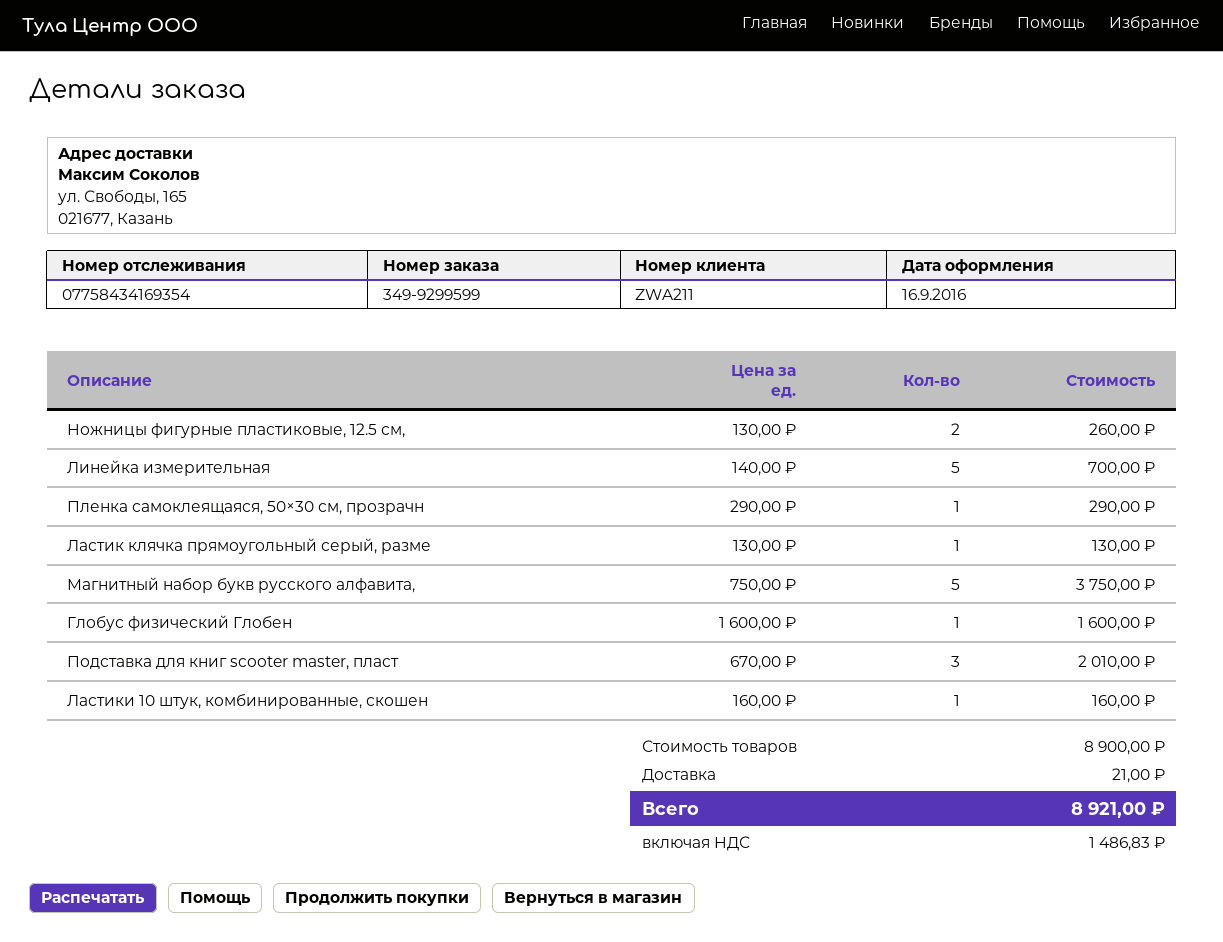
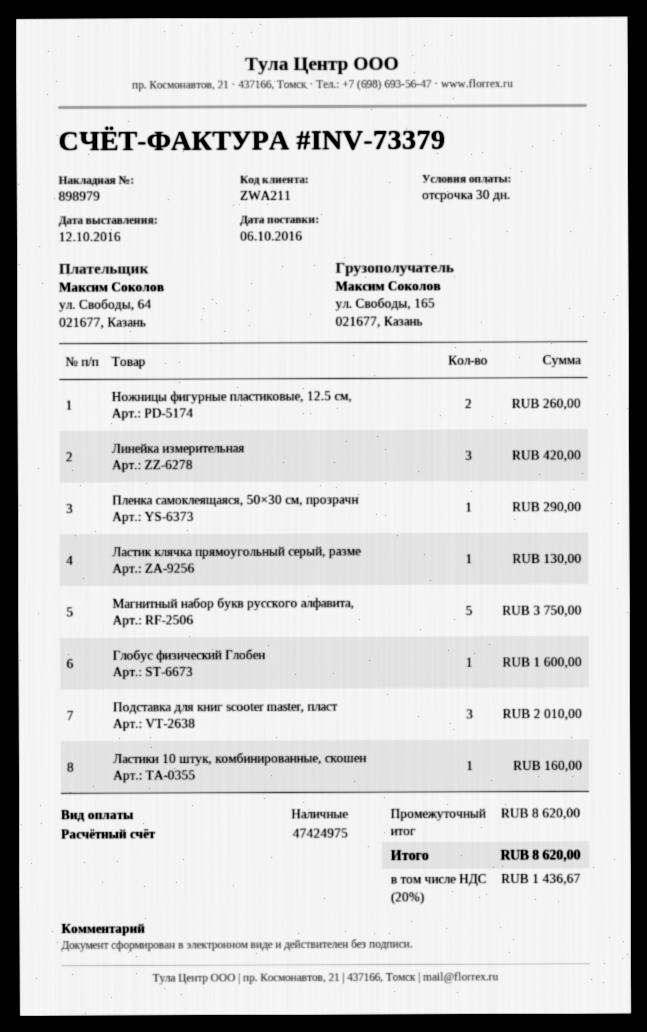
Линейка измерительная: 5 for 700.00 -> 3 for 420.00
subtotal: 8900.00 -> 8620.00
shipping: 21.00 -> none
tax: 1486.83 -> 1436.67
total: 8921.00 -> 8620.00

